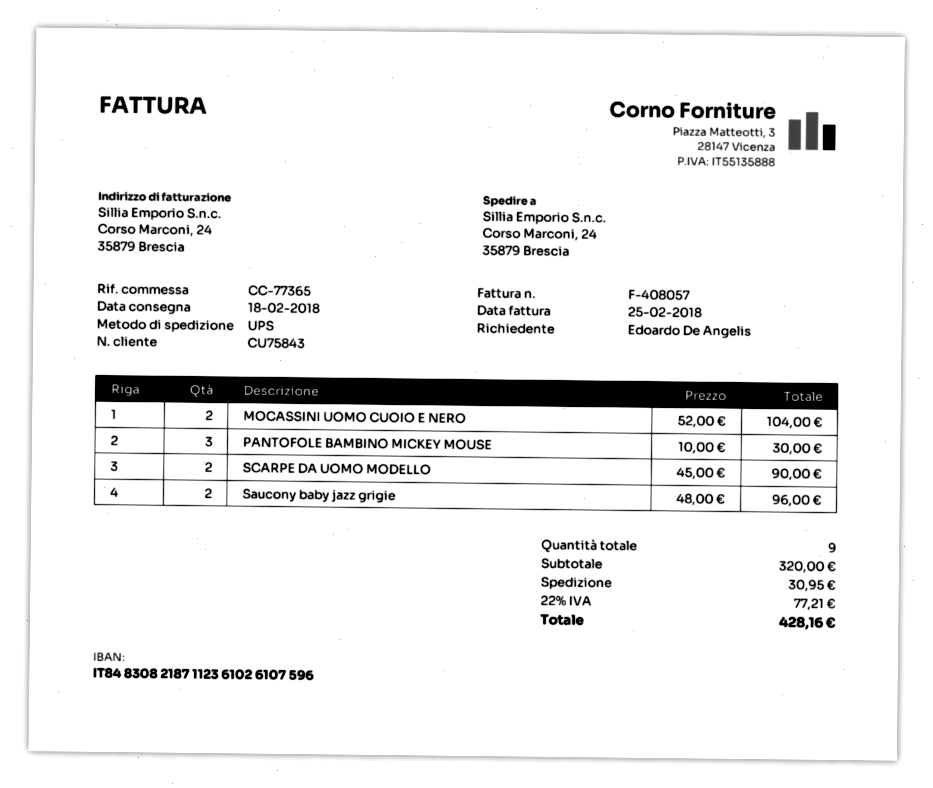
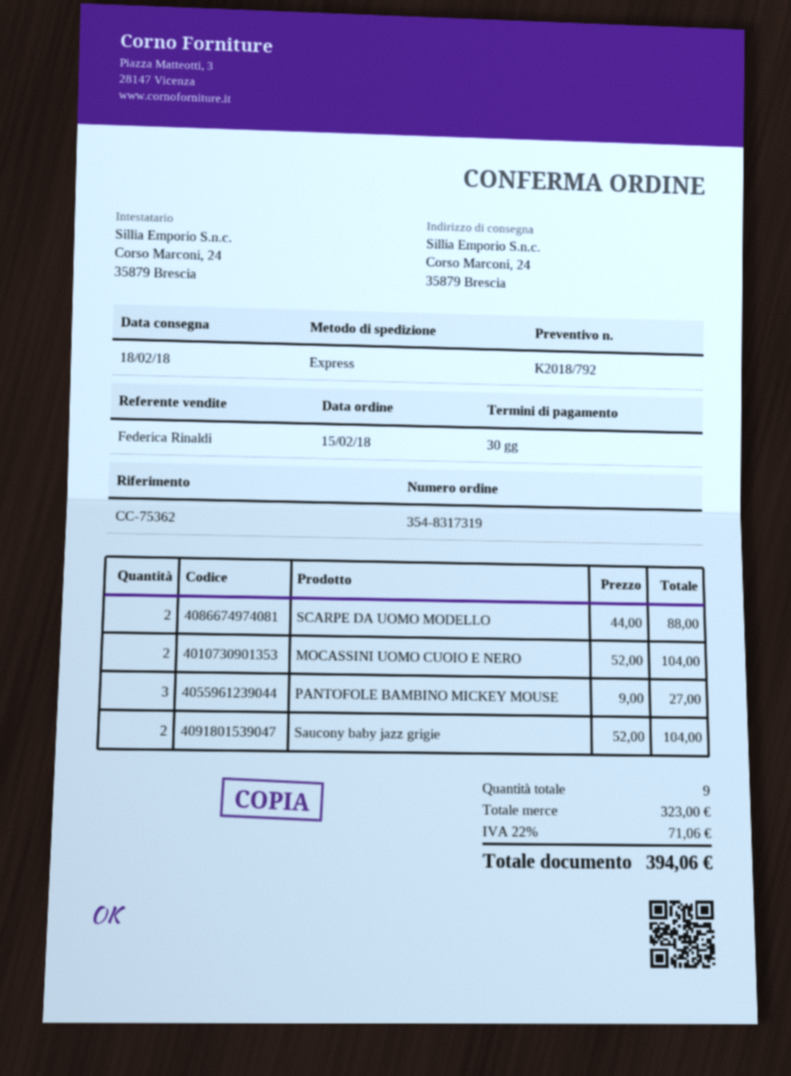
reference: CC-77365 -> CC-75362
shipping method: UPS -> express
PANTOFOLE BAMBINO MICKEY MOUSE: 3 x 10.00 = 30.00 -> 3 x 9.00 = 27.00
SCARPE DA UOMO MODELLO: 2 x 45.00 = 90.00 -> 2 x 44.00 = 88.00
Saucony baby jazz grigie: 2 x 48.00 = 96.00 -> 2 x 52.00 = 104.00
subtotal: 320.00 -> 323.00
shipping: 30.95 -> none
tax: 22% = 77.21 -> 22% = 71.06
total: 428.16 -> 394.06

